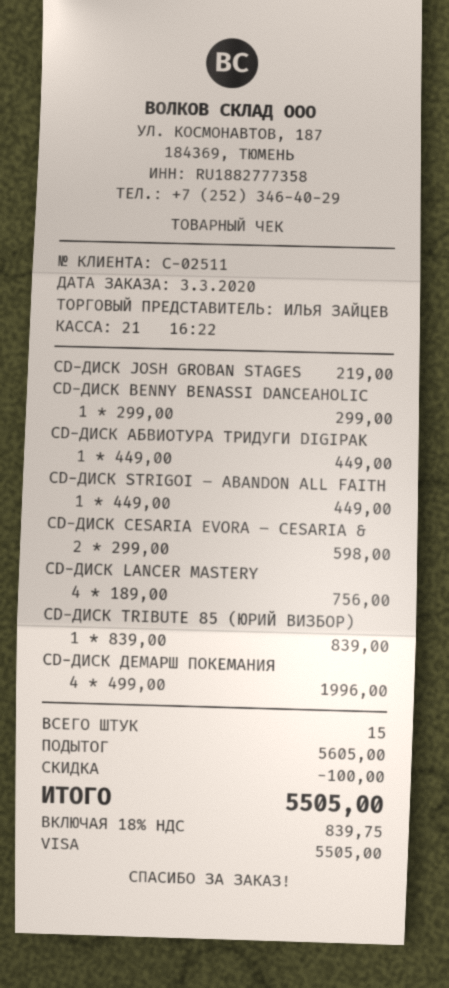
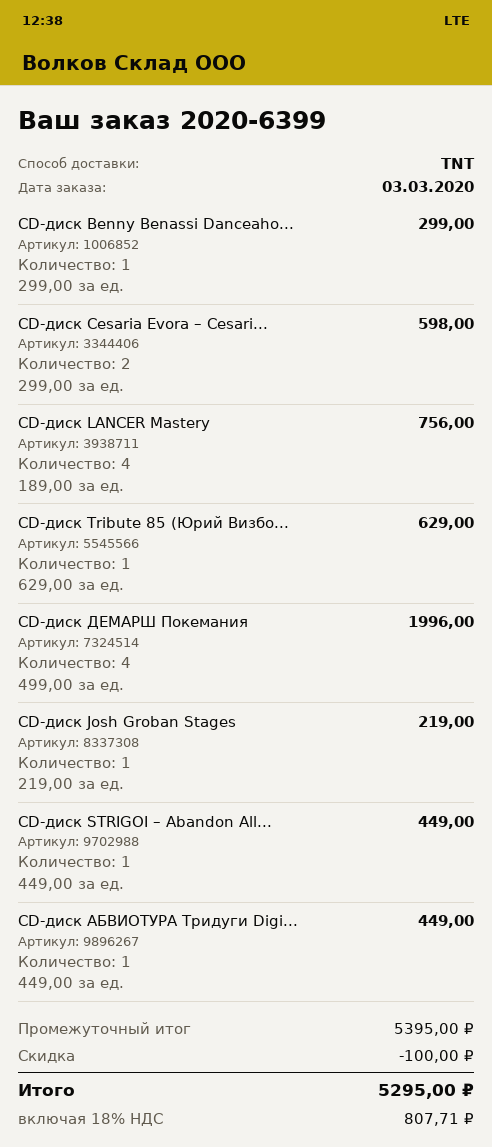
CD-ДИСК TRIBUTE 85 (ЮРИЙ ВИЗБОР): 1 x 839.00 = 839.00 -> 1 x 629.00 = 629.00
subtotal: 5605.00 -> 5395.00
tax: 18% = 839.75 -> 18% = 807.71
total: 5505.00 -> 5295.00

